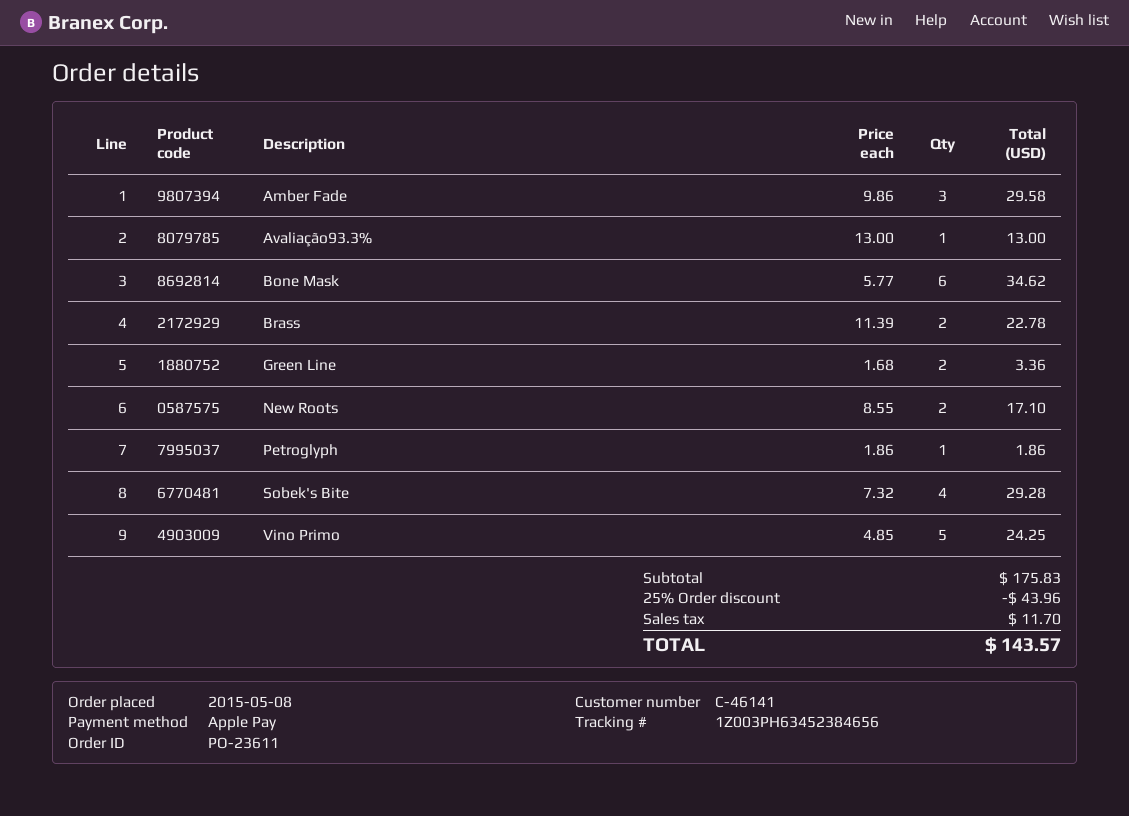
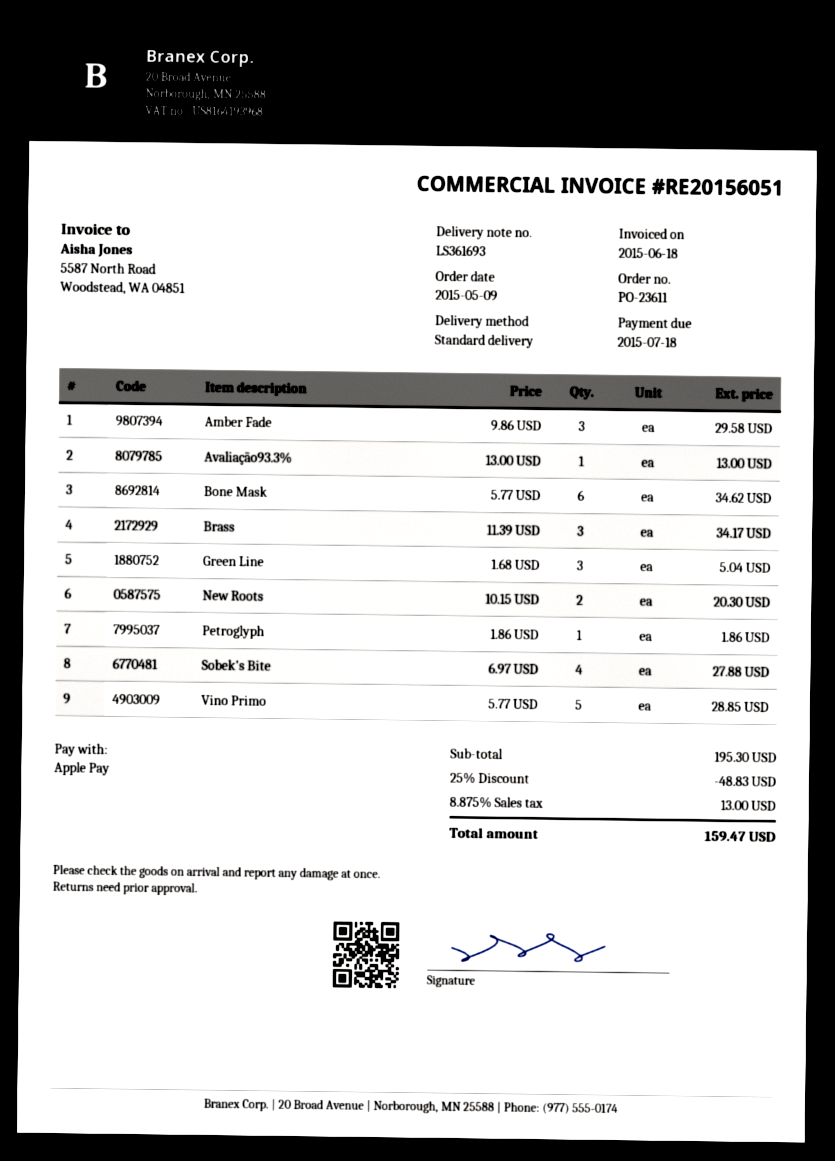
order date: 2015-05-08 -> 2015-05-09
Brass: 2 x 11.39 = 22.78 -> 3 x 11.39 = 34.17
Green Line: 2 x 1.68 = 3.36 -> 3 x 1.68 = 5.04
New Roots: 2 x 8.55 = 17.10 -> 2 x 10.15 = 20.30
Sobek's Bite: 4 x 7.32 = 29.28 -> 4 x 6.97 = 27.88
Vino Primo: 5 x 4.85 = 24.25 -> 5 x 5.77 = 28.85
subtotal: 175.83 -> 195.30
discount: 25% = 43.96 -> 25% = 48.83
tax: 11.70 -> 13.00
total: 143.57 -> 159.47

